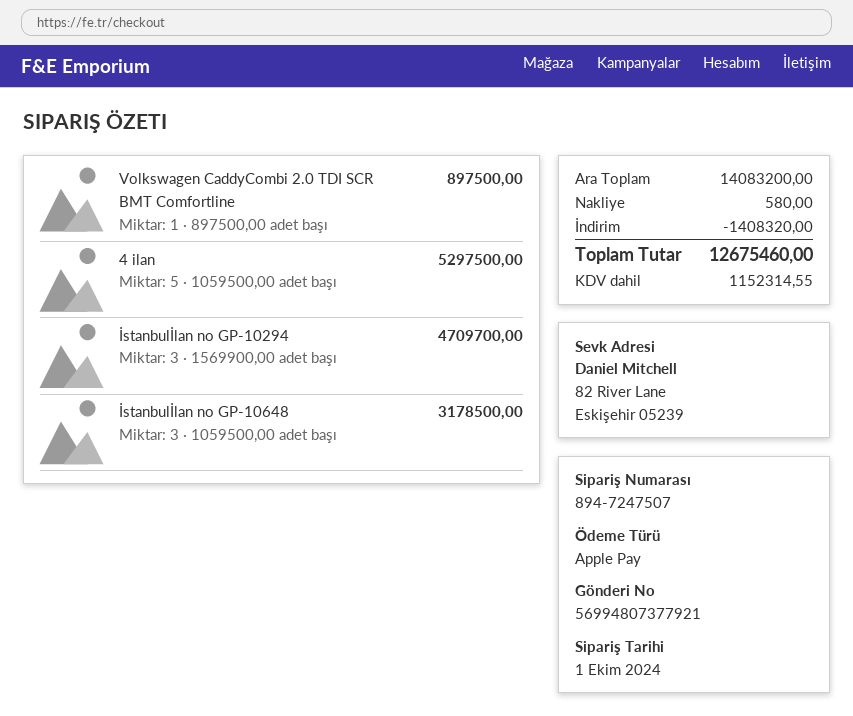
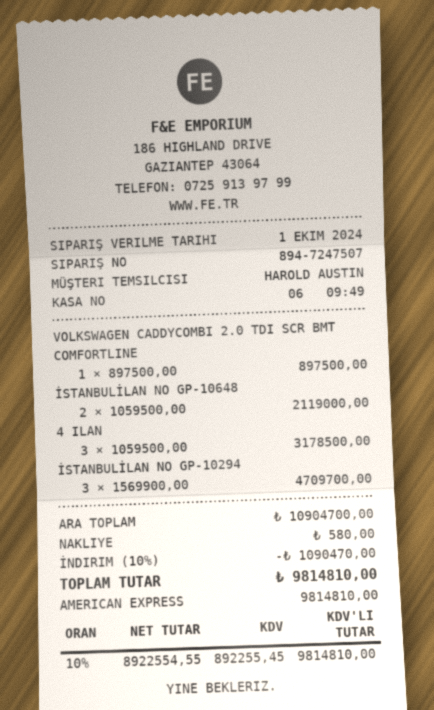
payment method: Apple Pay -> American Express
4 ilan: 5 x 1059500.00 = 5297500.00 -> 3 x 1059500.00 = 3178500.00
İstanbulİlan no GP-10648: 3 x 1059500.00 = 3178500.00 -> 2 x 1059500.00 = 2119000.00
subtotal: 14083200.00 -> 10904700.00
discount: 1408320.00 -> 1090470.00
tax: 1152314.55 -> 892255.45
total: 12675460.00 -> 9814810.00

